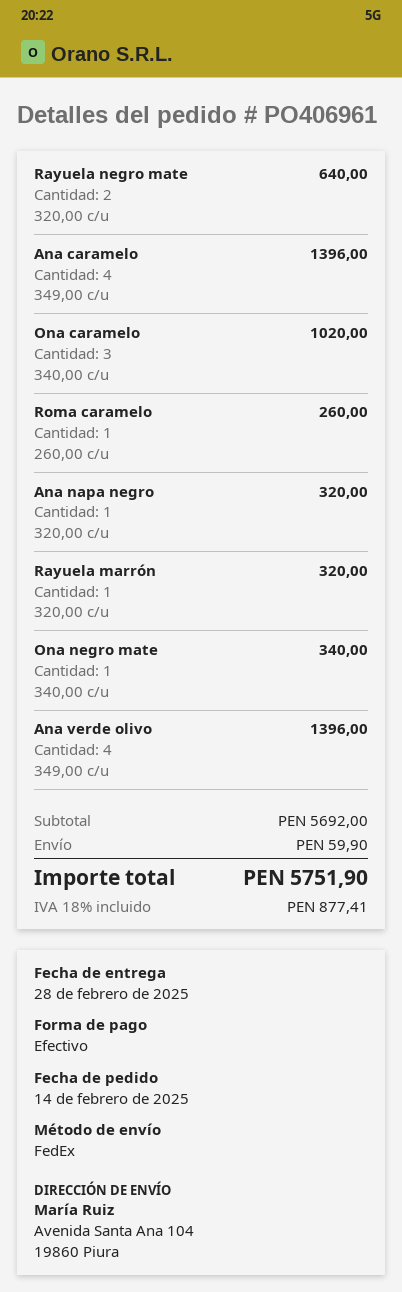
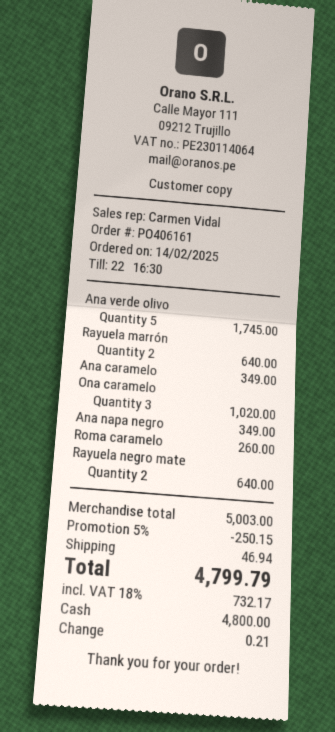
order number: PO406961 -> PO406161
Ana caramelo: 4 for 1396.00 -> 1 for 349.00
Ana napa negro: 1 for 320.00 -> 1 for 349.00
Rayuela marrón: 1 for 320.00 -> 2 for 640.00
Ona negro mate: 1 for 340.00 -> none
Ana verde olivo: 4 for 1396.00 -> 5 for 1745.00
subtotal: 5692.00 -> 5003.00
discount: none -> 5% = 250.15
shipping: 59.90 -> 46.94
tax: 18% = 877.41 -> 18% = 732.17
total: 5751.90 -> 4799.79

